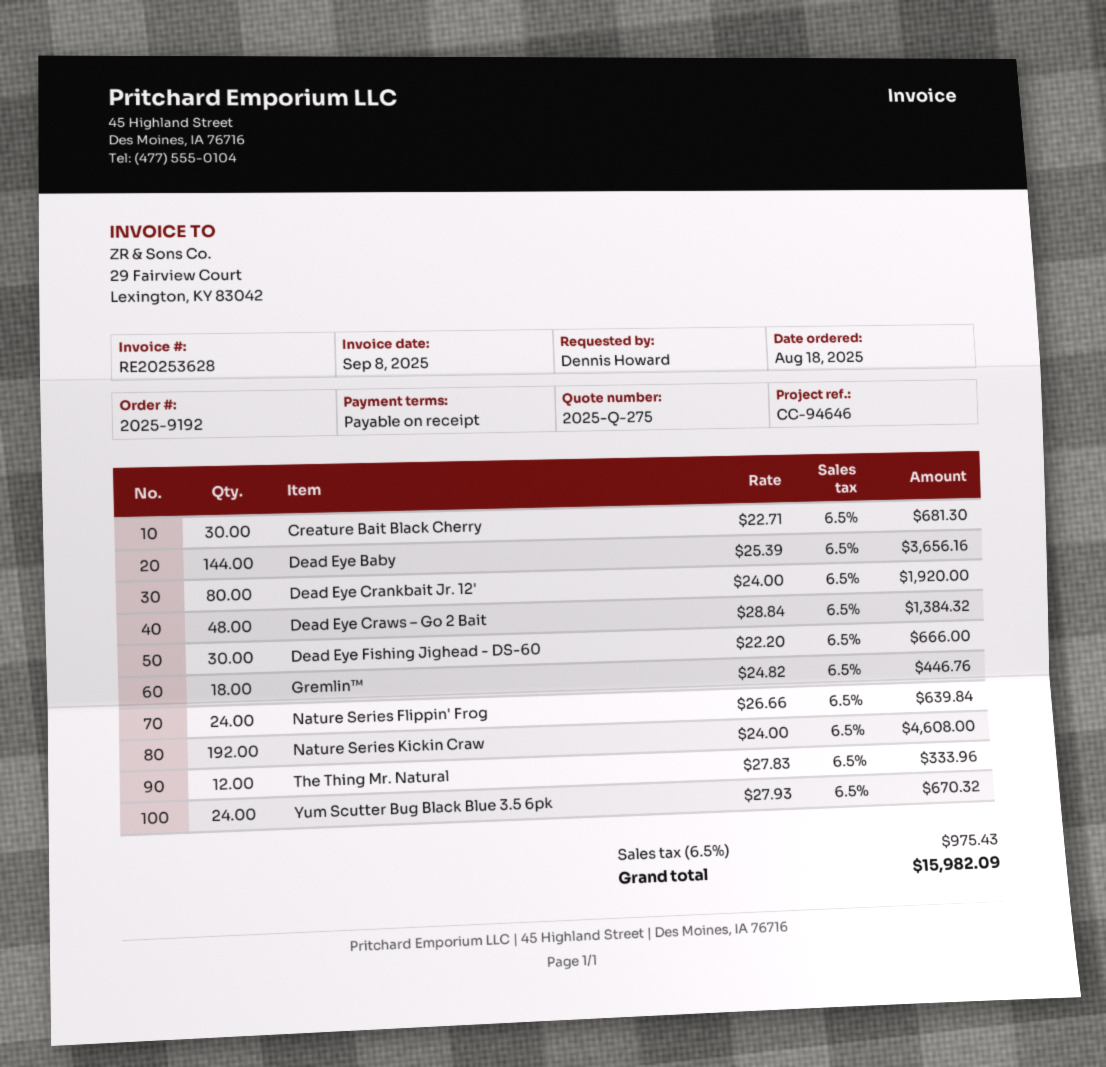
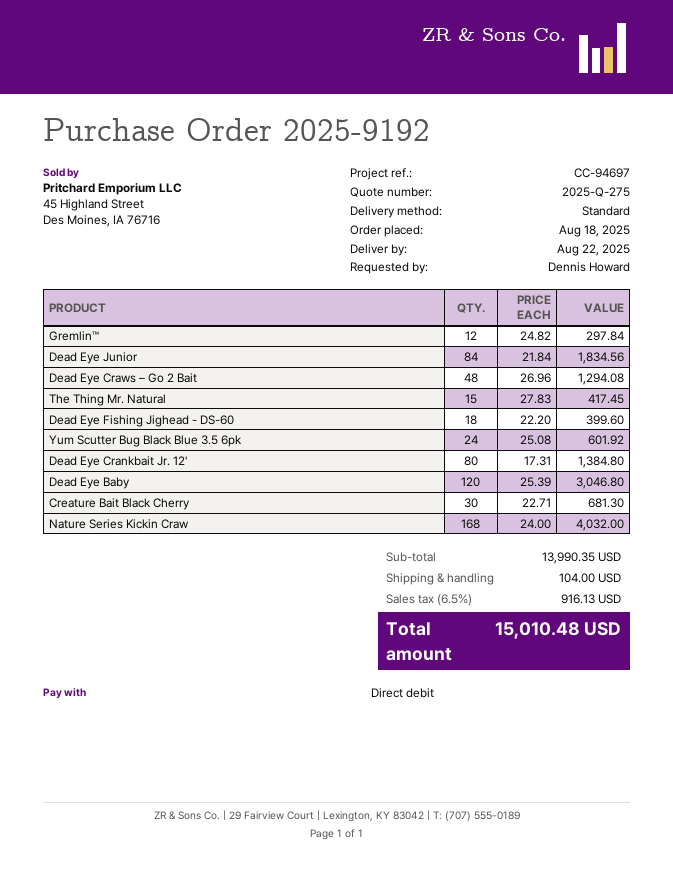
reference: CC-94646 -> CC-94697
Dead Eye Baby: 144 x 25.39 = 3656.16 -> 120 x 25.39 = 3046.80
Dead Eye Crankbait Jr. 12': 80 x 24.00 = 1920.00 -> 80 x 17.31 = 1384.80
Dead Eye Craws – Go 2 Bait: 48 x 28.84 = 1384.32 -> 48 x 26.96 = 1294.08
Dead Eye Fishing Jighead - DS-60: 30 x 22.20 = 666.00 -> 18 x 22.20 = 399.60
Gremlin™: 18 x 24.82 = 446.76 -> 12 x 24.82 = 297.84
Nature Series Flippin' Frog: 24 x 26.66 = 639.84 -> none
Nature Series Kickin Craw: 192 x 24.00 = 4608.00 -> 168 x 24.00 = 4032.00
The Thing Mr. Natural: 12 x 27.83 = 333.96 -> 15 x 27.83 = 417.45
Yum Scutter Bug Black Blue 3.5 6pk: 24 x 27.93 = 670.32 -> 24 x 25.08 = 601.92
Dead Eye Junior: none -> 84 x 21.84 = 1834.56
shipping: none -> 104.00
tax: 6.5% = 975.43 -> 6.5% = 916.13
total: 15982.09 -> 15010.48

